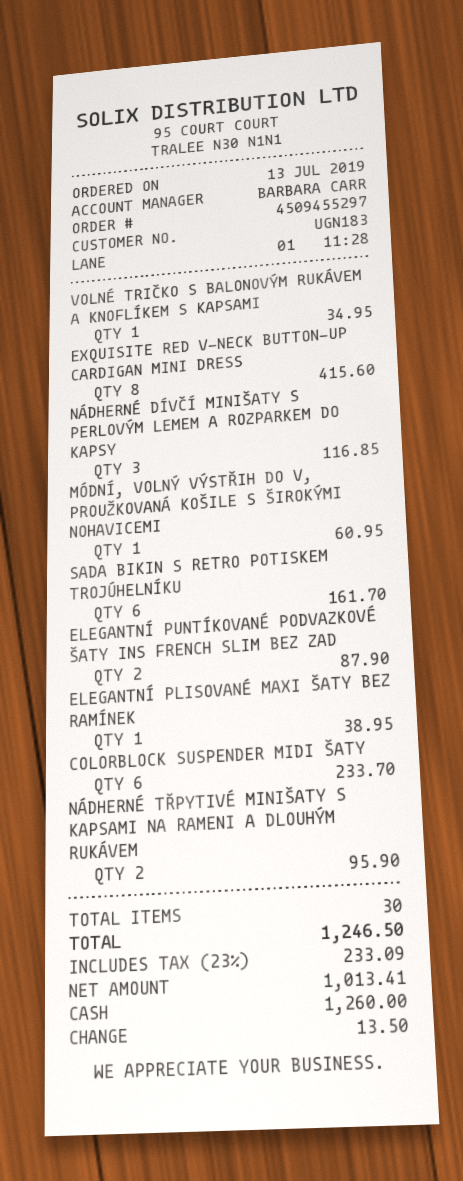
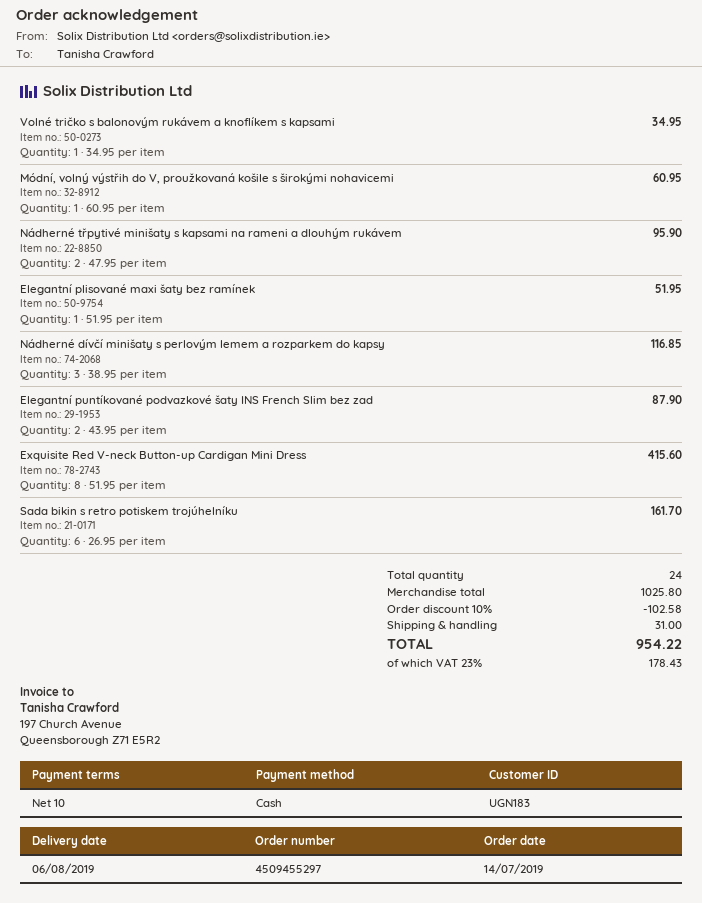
order date: 2019-07-13 -> 2019-07-14
ELEGANTNÍ PLISOVANÉ MAXI ŠATY BEZ RAMÍNEK: 1 for 38.95 -> 1 for 51.95
COLORBLOCK SUSPENDER MIDI ŠATY: 6 for 233.70 -> none
total quantity: 30 -> 24
discount: none -> 10% = 102.58
shipping: none -> 31.00
tax: 23% = 233.09 -> 23% = 178.43
total: 1246.50 -> 954.22

